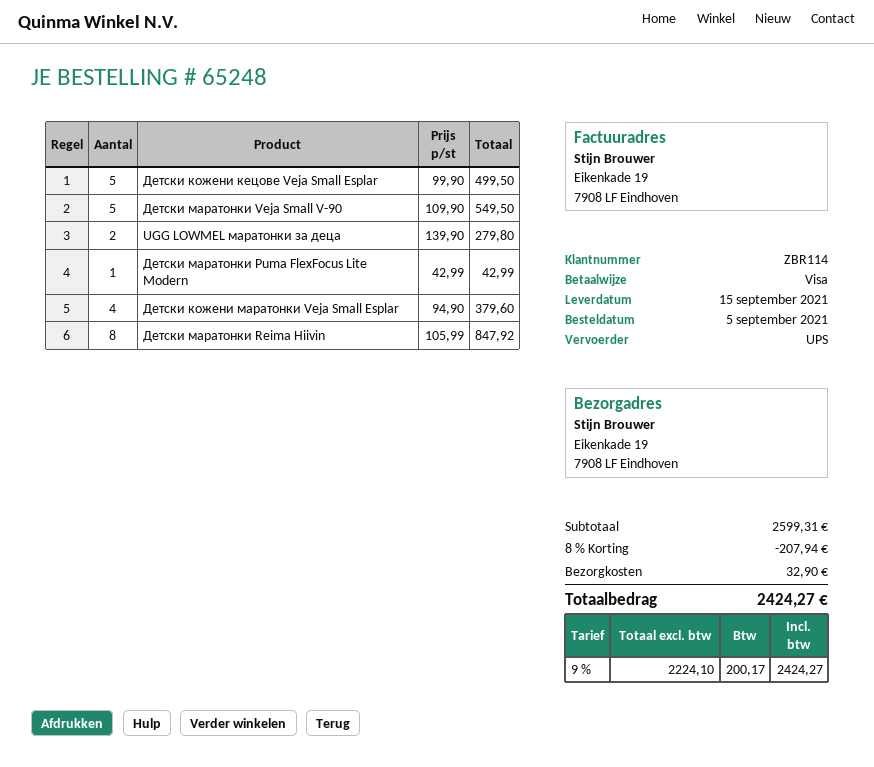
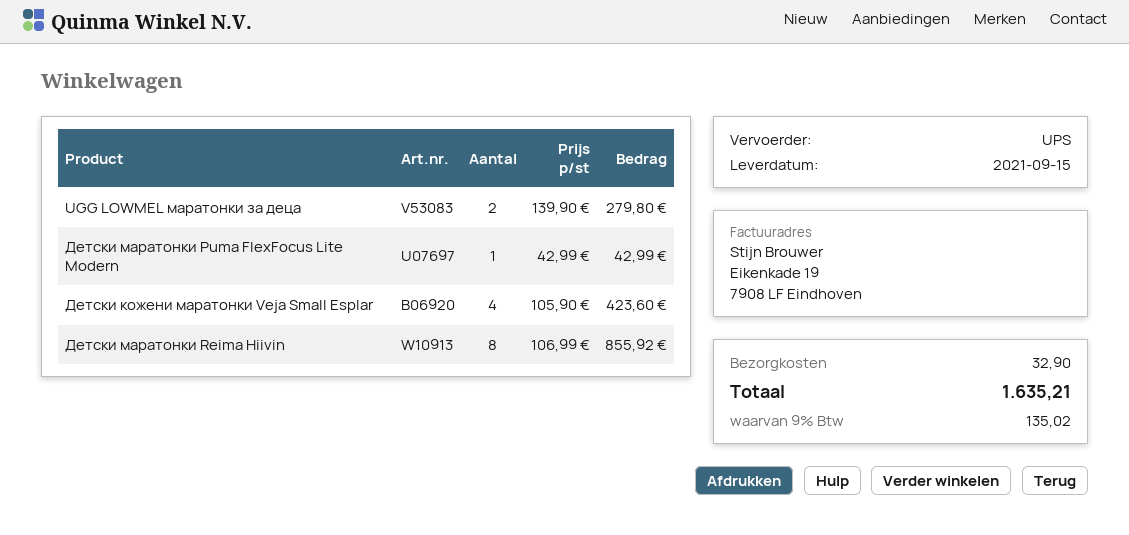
Детски кожени кецове Veja Small Esplar: 5 x 99.90 = 499.50 -> none
Детски маратонки Veja Small V-90: 5 x 109.90 = 549.50 -> none
Детски кожени маратонки Veja Small Esplar: 4 x 94.90 = 379.60 -> 4 x 105.90 = 423.60
Детски маратонки Reima Hiivin: 8 x 105.99 = 847.92 -> 8 x 106.99 = 855.92
discount: 8% = 207.94 -> none
tax: 9% = 200.17 -> 9% = 135.02
total: 2424.27 -> 1635.21

